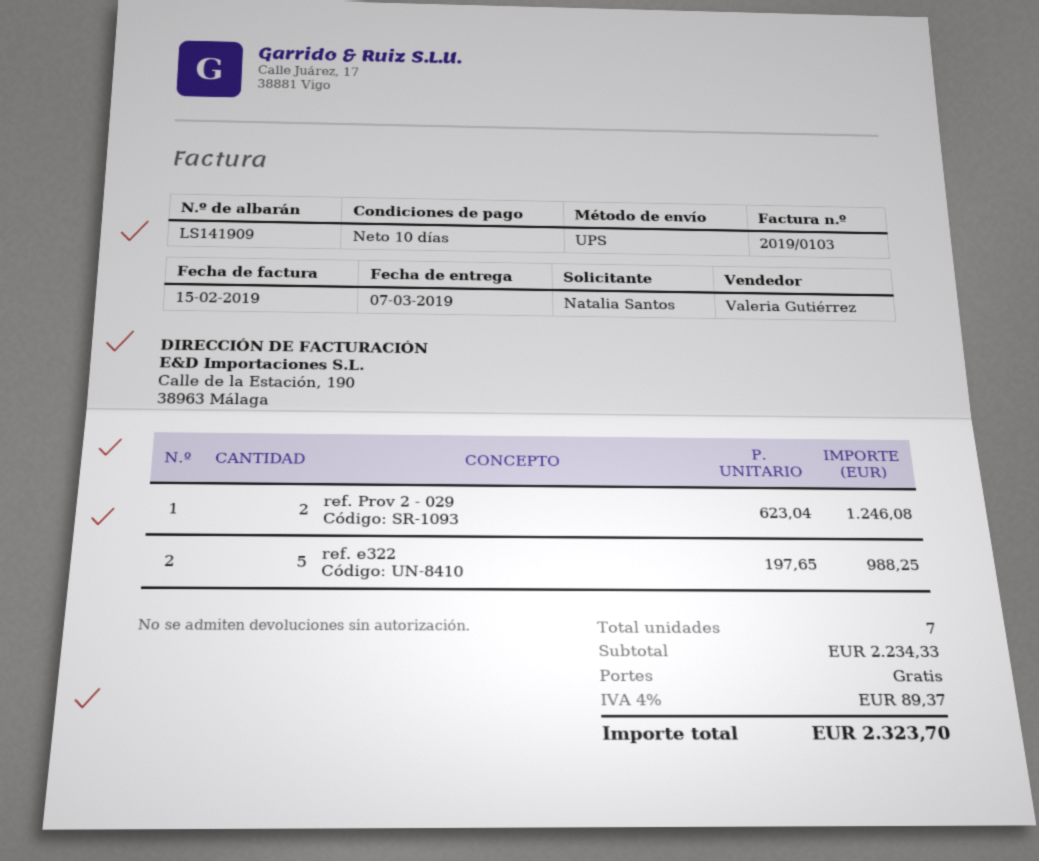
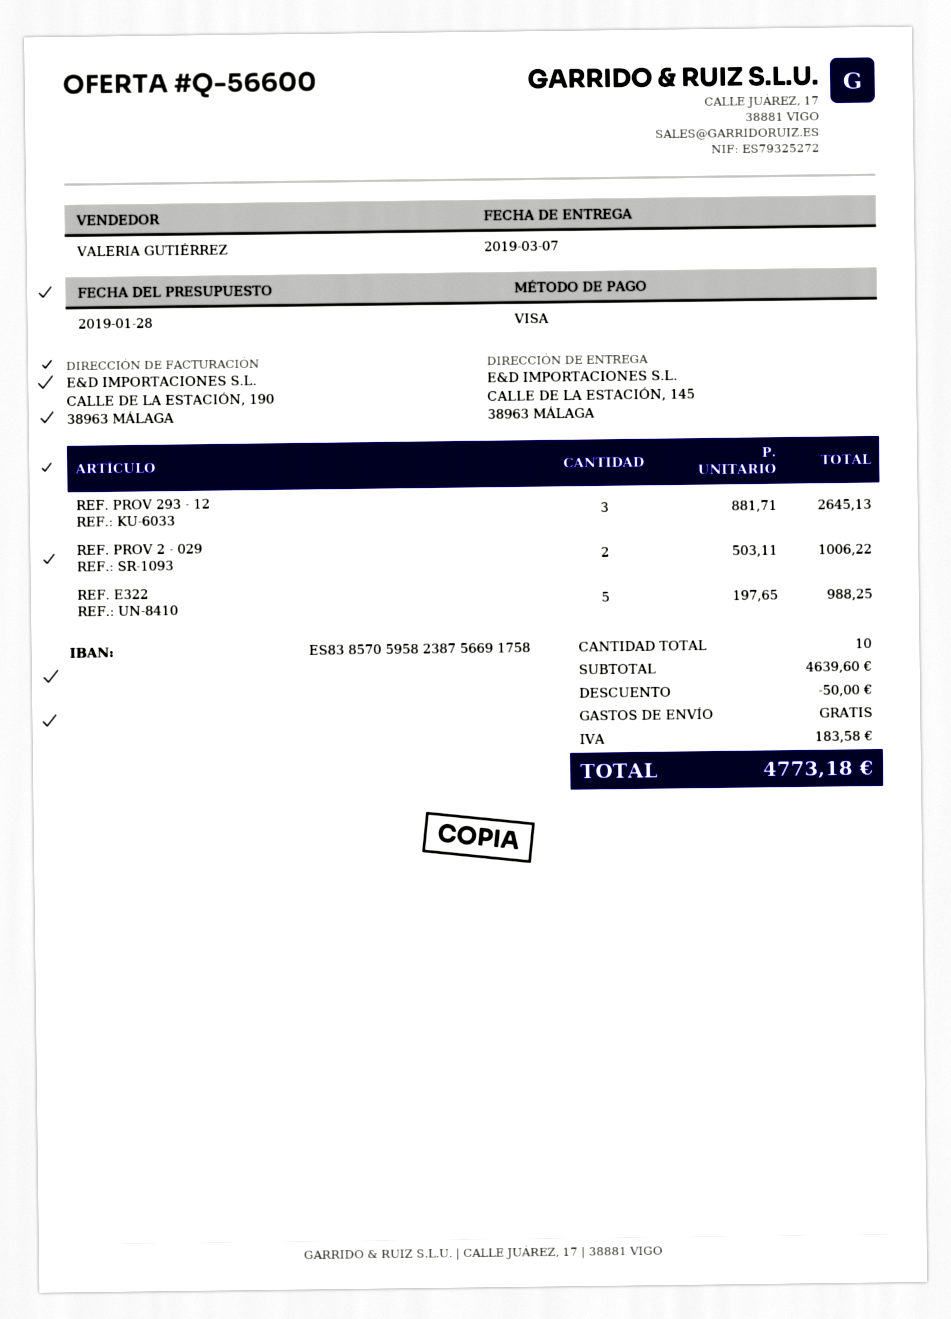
ref. Prov 2 - 029: 2 x 623.04 = 1246.08 -> 2 x 503.11 = 1006.22
REF. PROV 293 - 12: none -> 3 x 881.71 = 2645.13
total quantity: 7 -> 10
subtotal: 2234.33 -> 4639.60
discount: none -> 50.00
tax: 89.37 -> 183.58
total: 2323.70 -> 4773.18

